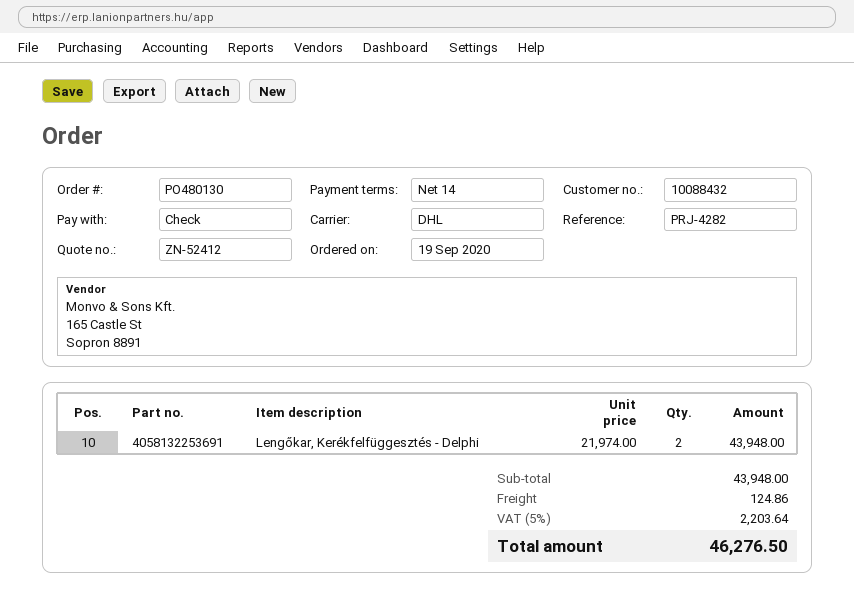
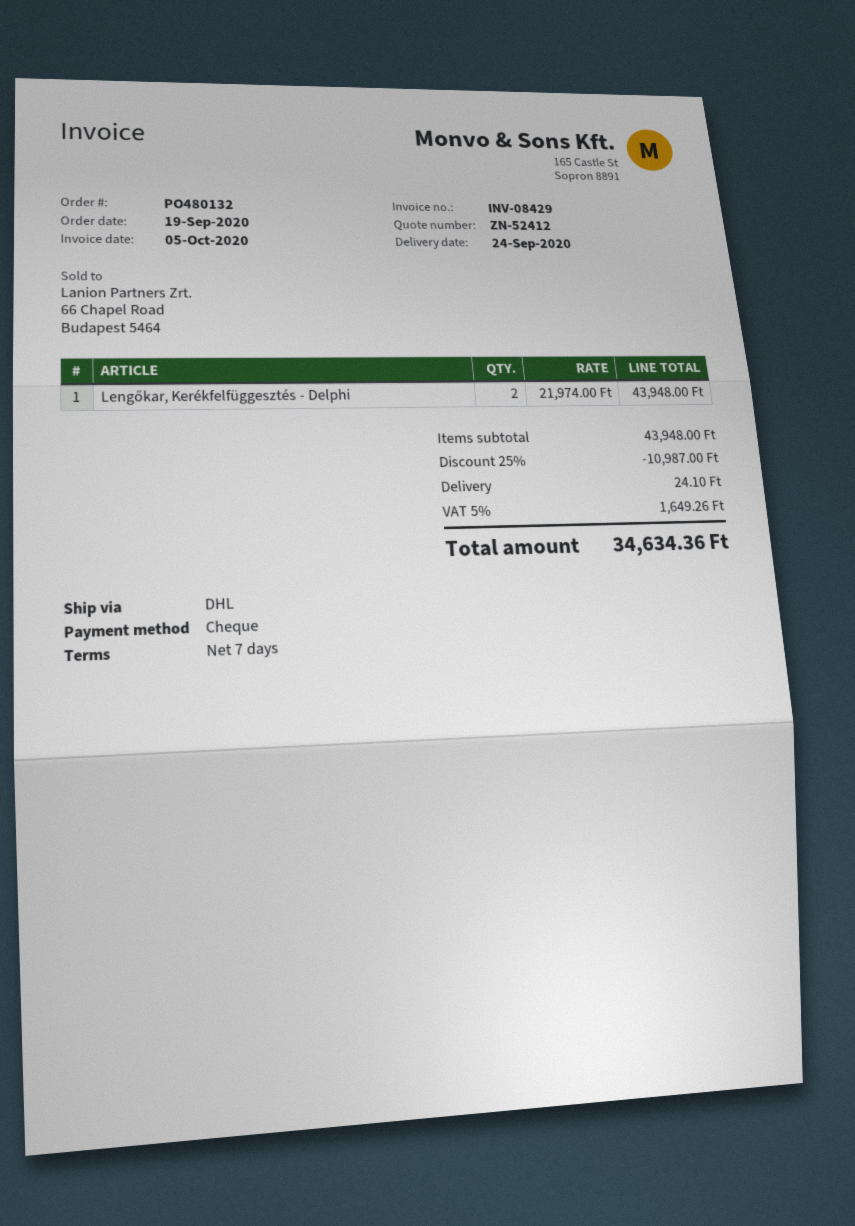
order number: PO480130 -> PO480132
payment terms: 14 days -> 7 days
discount: none -> 25% = 10987.00
shipping: 124.86 -> 24.10
tax: 5% = 2203.64 -> 5% = 1649.26
total: 46276.50 -> 34634.36

